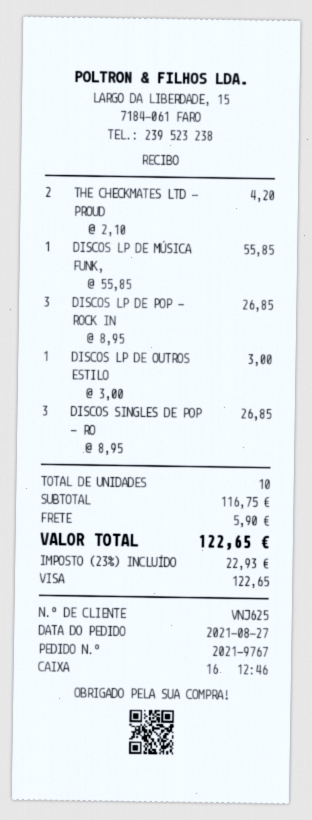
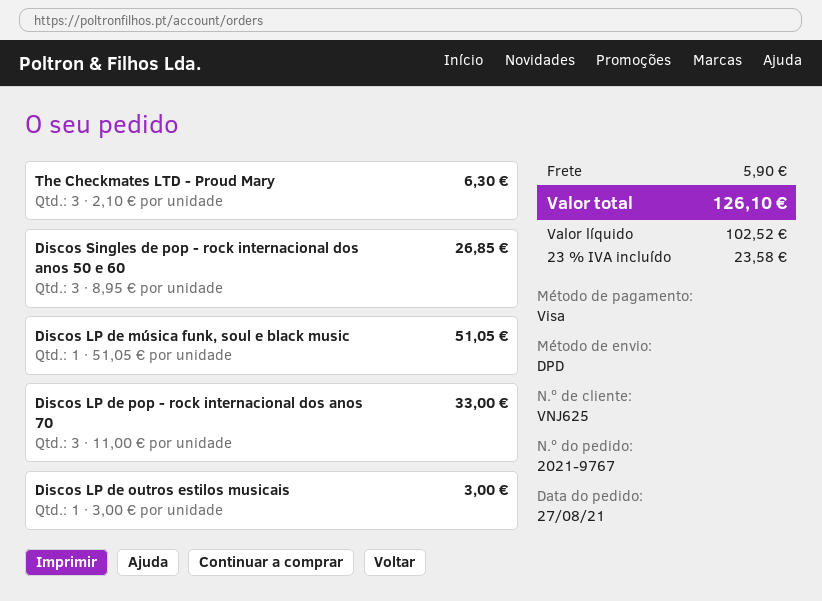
THE CHECKMATES LTD - PROUD: 2 x 2.10 = 4.20 -> 3 x 2.10 = 6.30
DISCOS LP DE MÚSICA FUNK,: 1 x 55.85 = 55.85 -> 1 x 51.05 = 51.05
DISCOS LP DE POP - ROCK IN: 3 x 8.95 = 26.85 -> 3 x 11.00 = 33.00
tax: 23% = 22.93 -> 23% = 23.58
total: 122.65 -> 126.10

